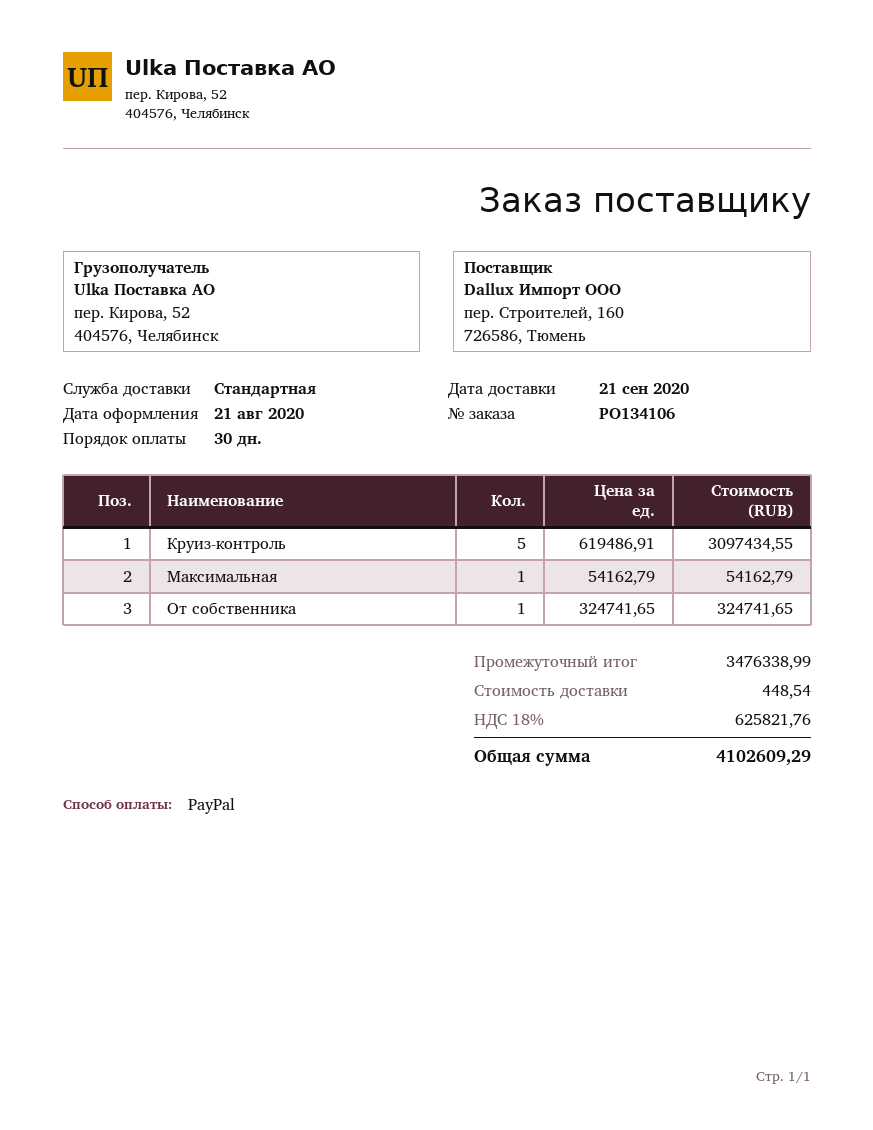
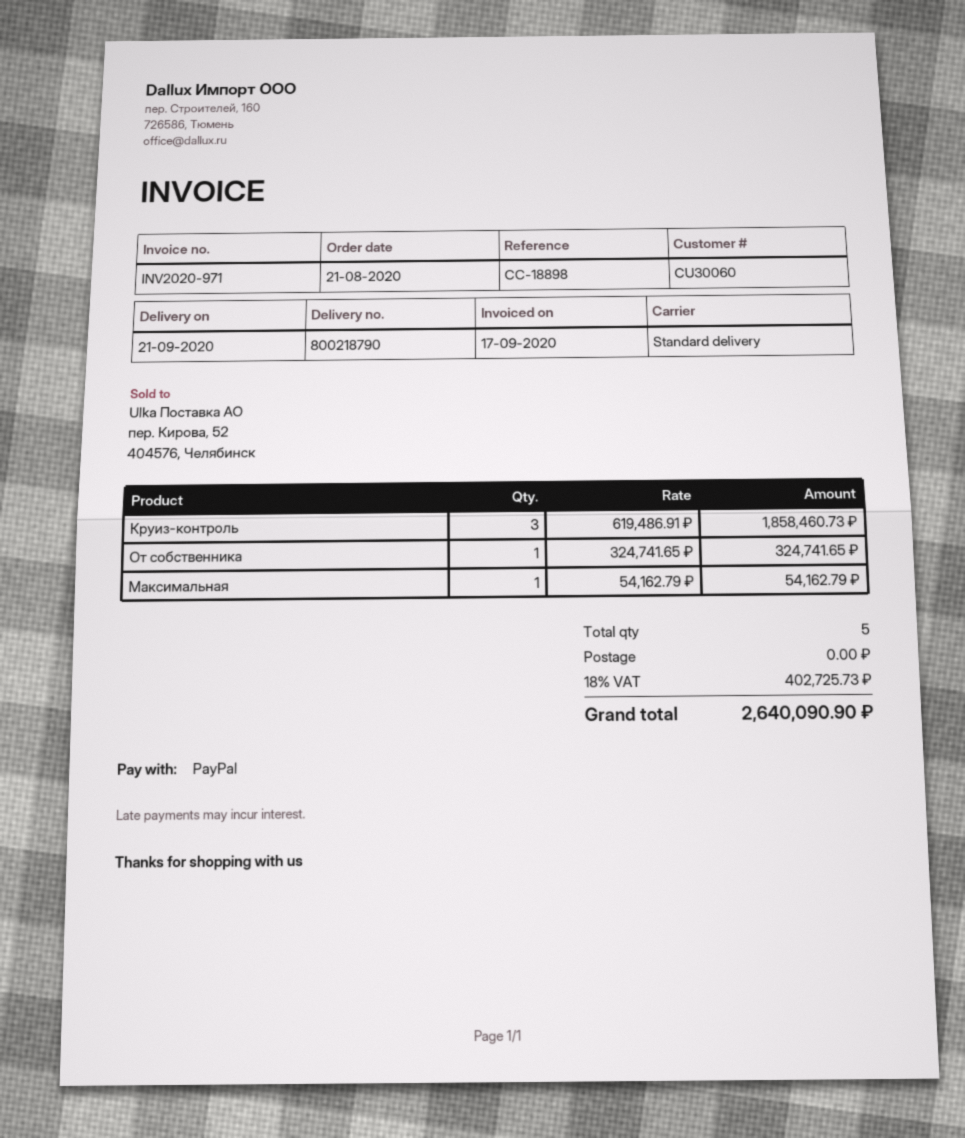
Круиз-контроль: 5 x 619486.91 = 3097434.55 -> 3 x 619486.91 = 1858460.73
shipping: 448.54 -> 0.00
tax: 18% = 625821.76 -> 18% = 402725.73
total: 4102609.29 -> 2640090.90

